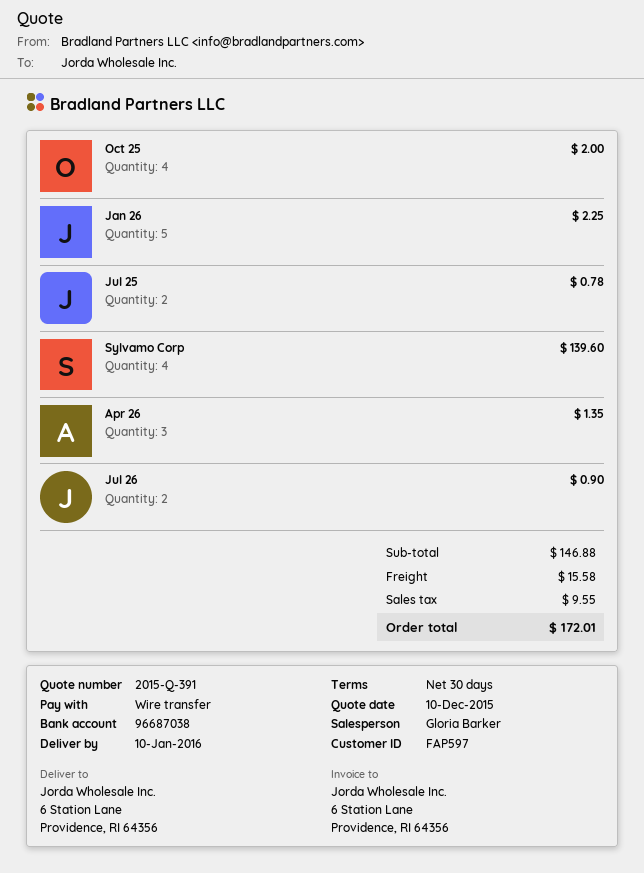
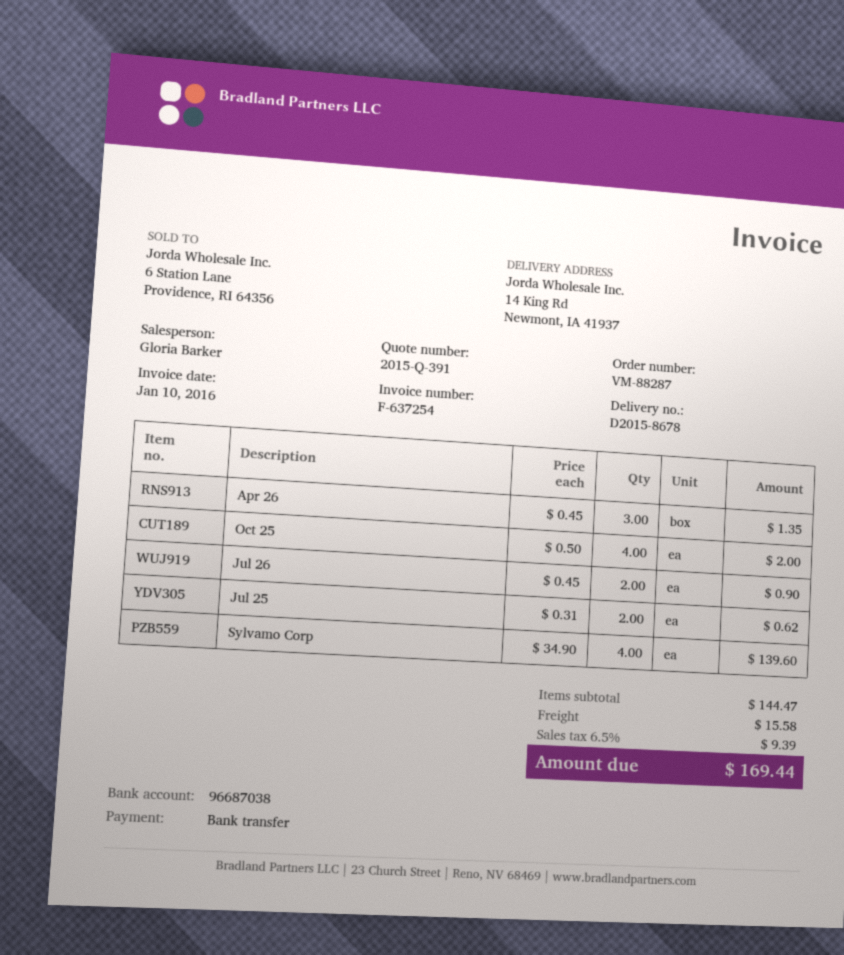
ship to: 6 Station Lane, Providence, RI 64356 -> 14 King Rd, Newmont, IA 41937
Jan 26: 5 for 2.25 -> none
Jul 25: 2 for 0.78 -> 2 for 0.62
subtotal: 146.88 -> 144.47
tax: 9.55 -> 9.39
total: 172.01 -> 169.44

